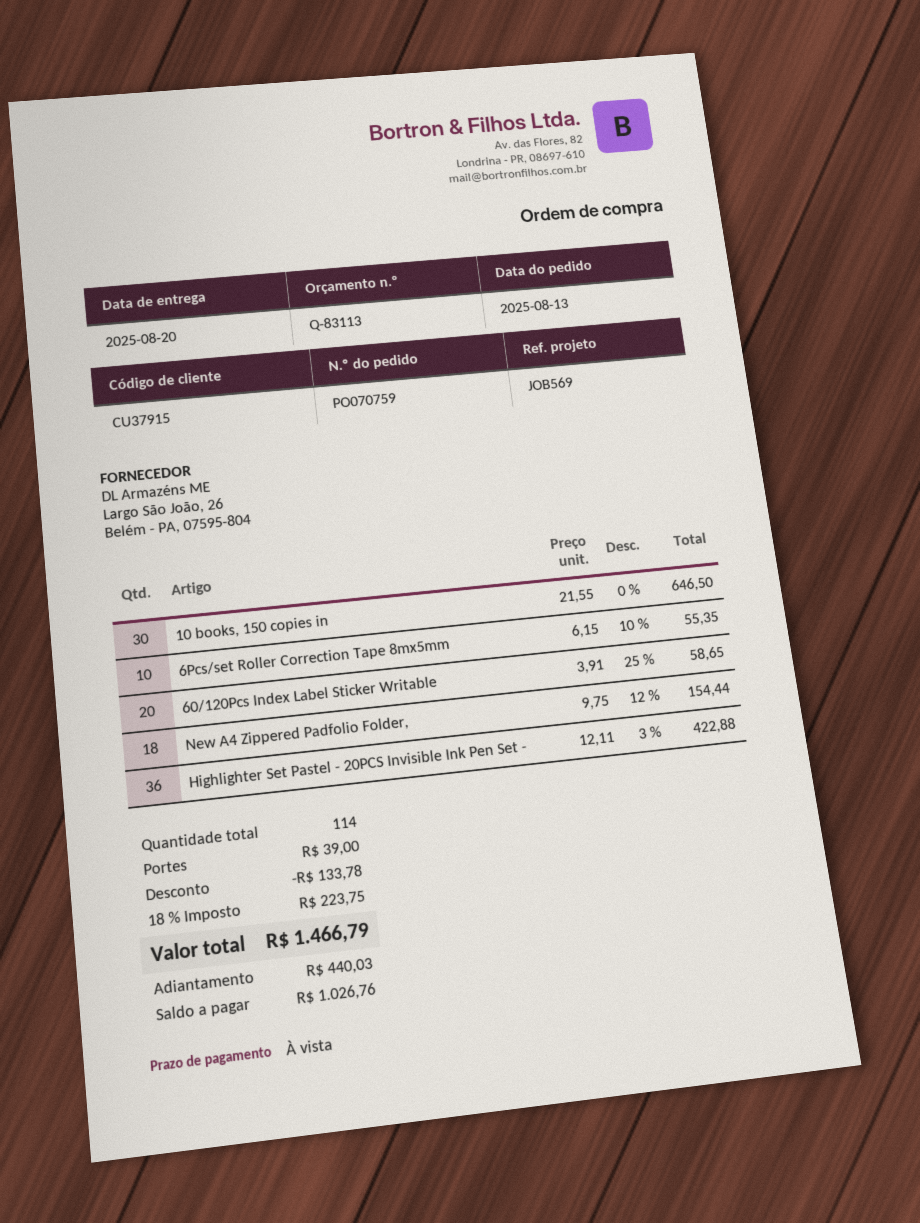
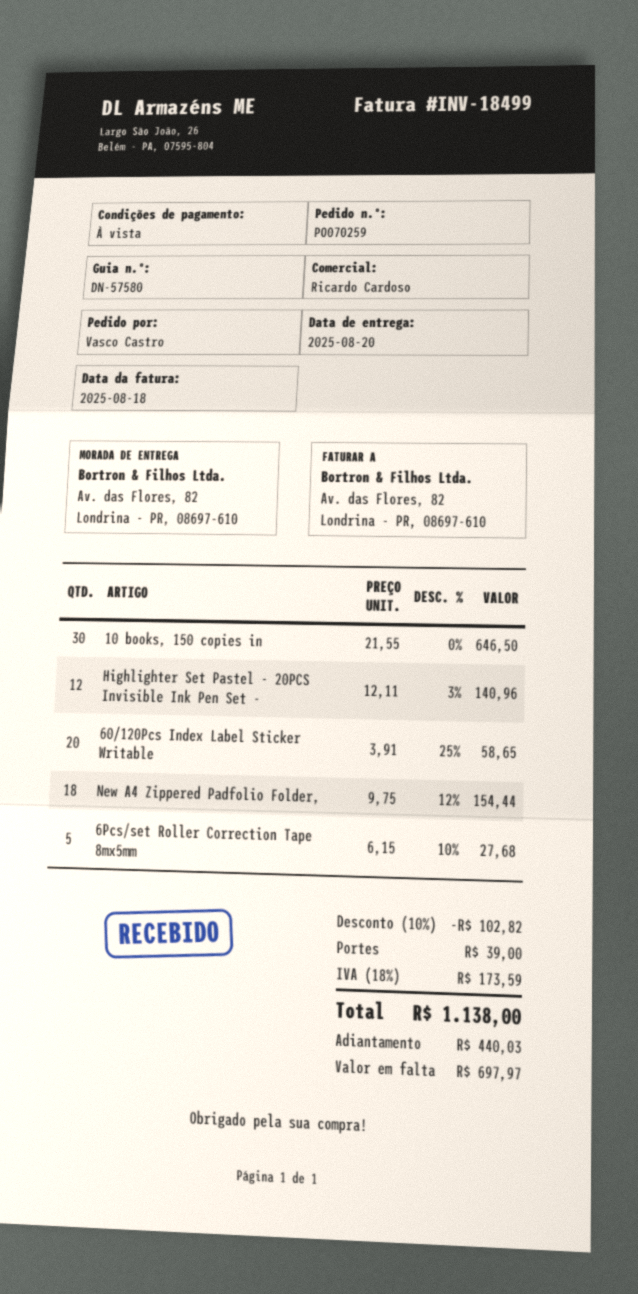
order number: PO070759 -> PO070259
6Pcs/set Roller Correction Tape 8mx5mm: 10 x 6.15 - 10% = 55.35 -> 5 x 6.15 - 10% = 27.68
Highlighter Set Pastel - 20PCS Invisible Ink Pen Set -: 36 x 12.11 - 3% = 422.88 -> 12 x 12.11 - 3% = 140.96
discount: 133.78 -> 102.82
tax: 18% = 223.75 -> 18% = 173.59
total: 1466.79 -> 1138.00
balance: 1026.76 -> 697.97

